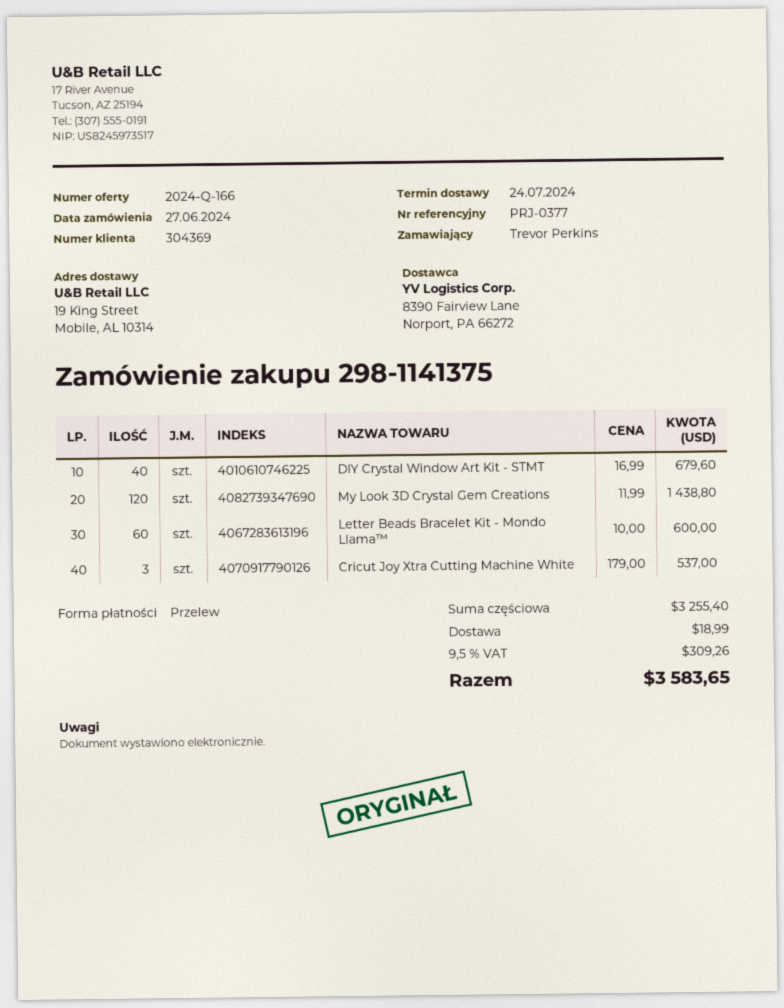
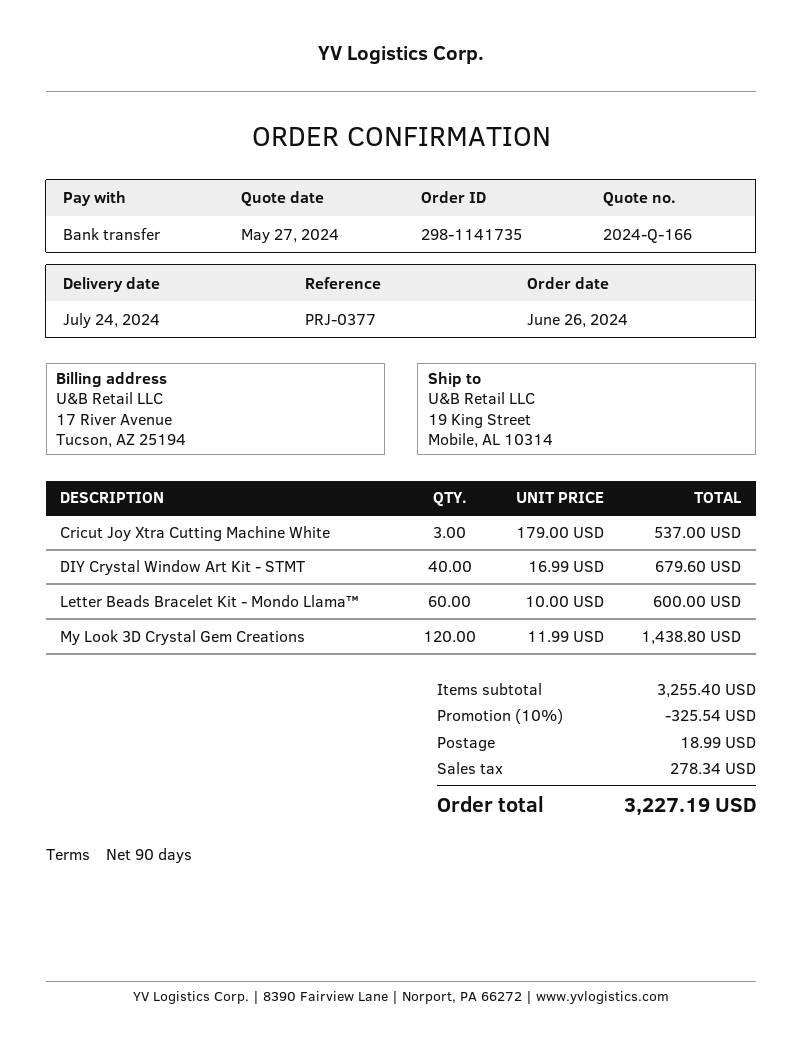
order number: 298-1141375 -> 298-1141735
order date: 2024-06-27 -> 2024-06-26
discount: none -> 10% = 325.54
tax: 309.26 -> 278.34
total: 3583.65 -> 3227.19

